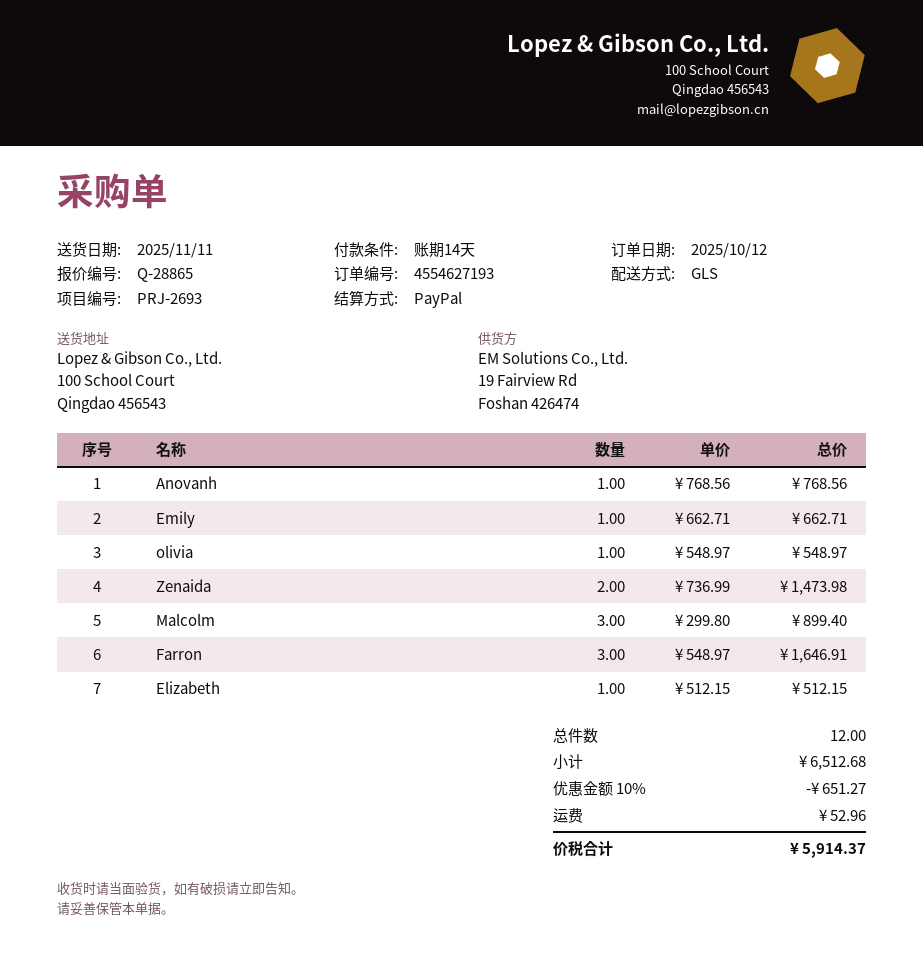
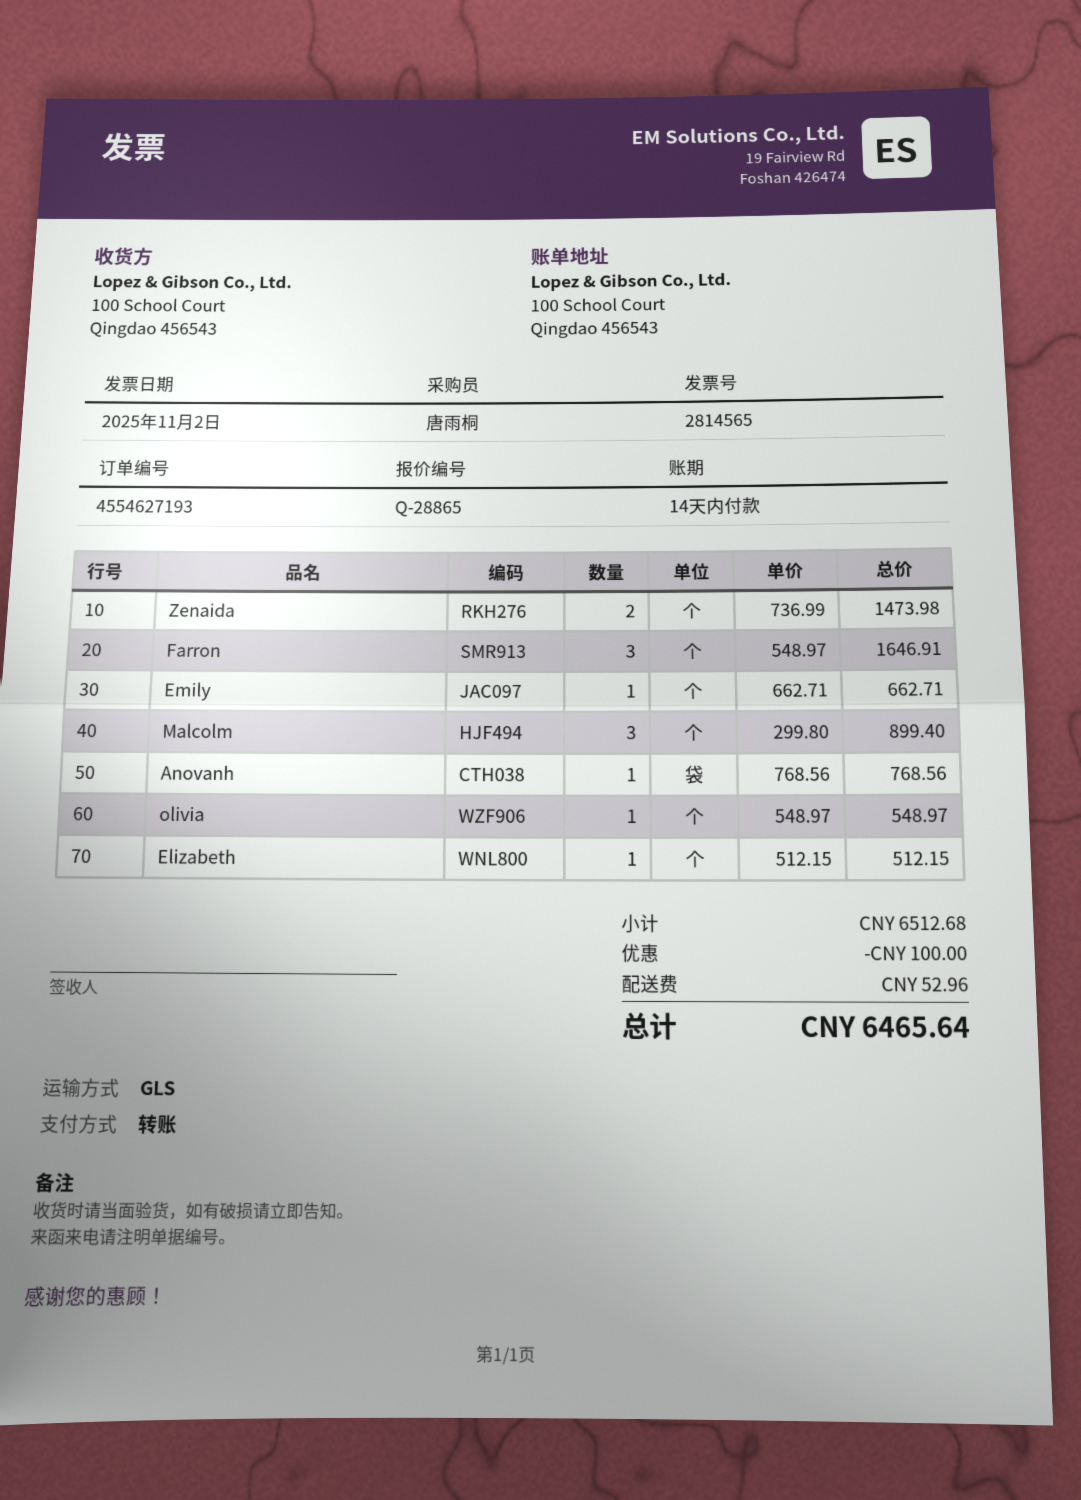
payment method: PayPal -> bank transfer
discount: 651.27 -> 100.00
total: 5914.37 -> 6465.64

